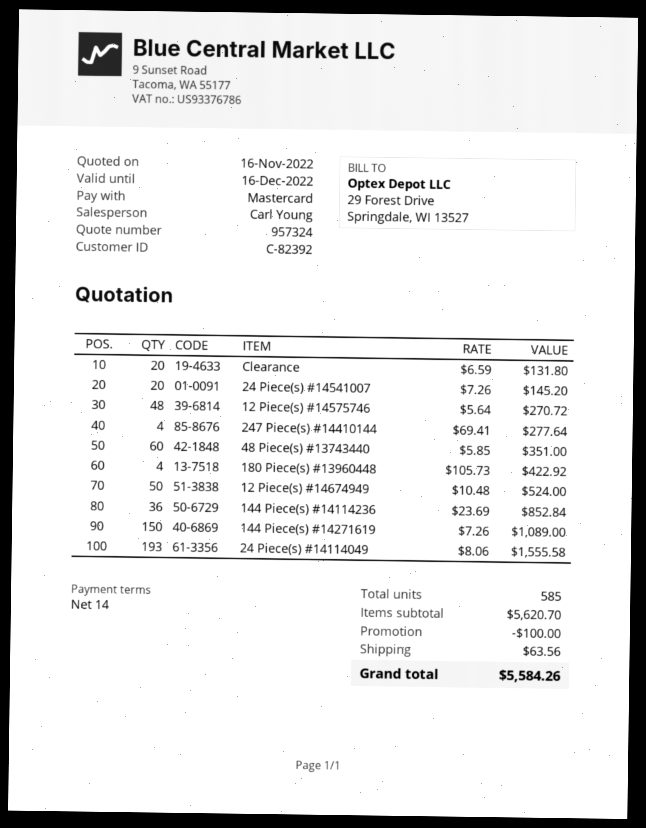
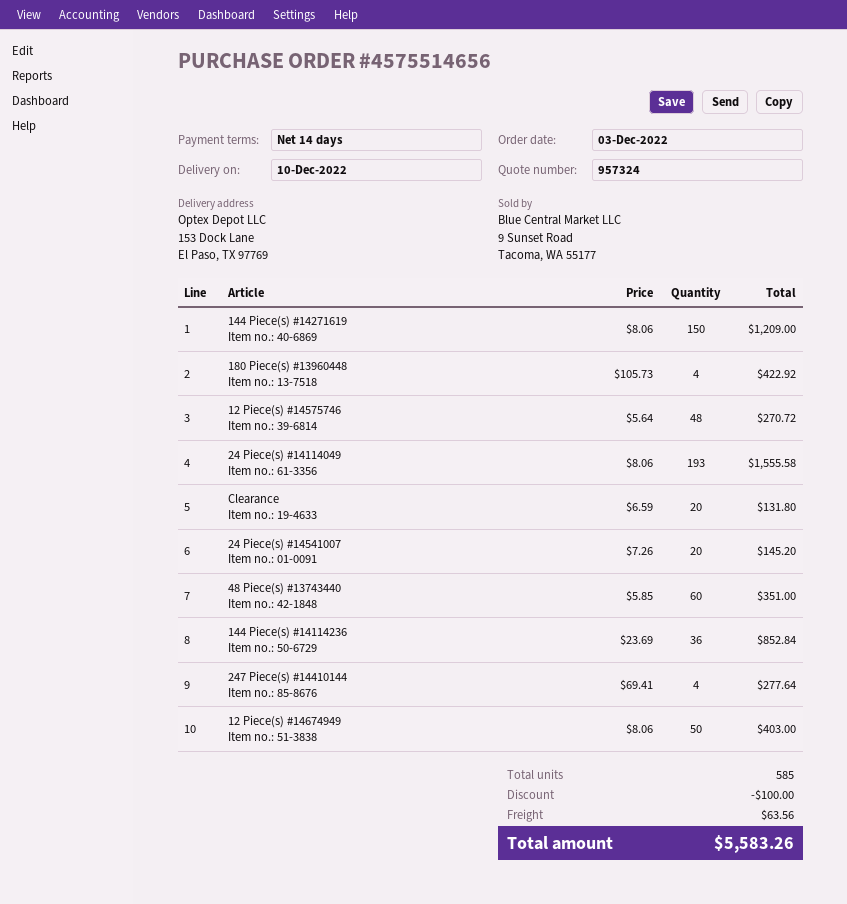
12 Piece(s) #14674949: 50 x 10.48 = 524.00 -> 50 x 8.06 = 403.00
144 Piece(s) #14271619: 150 x 7.26 = 1089.00 -> 150 x 8.06 = 1209.00
total: 5584.26 -> 5583.26

